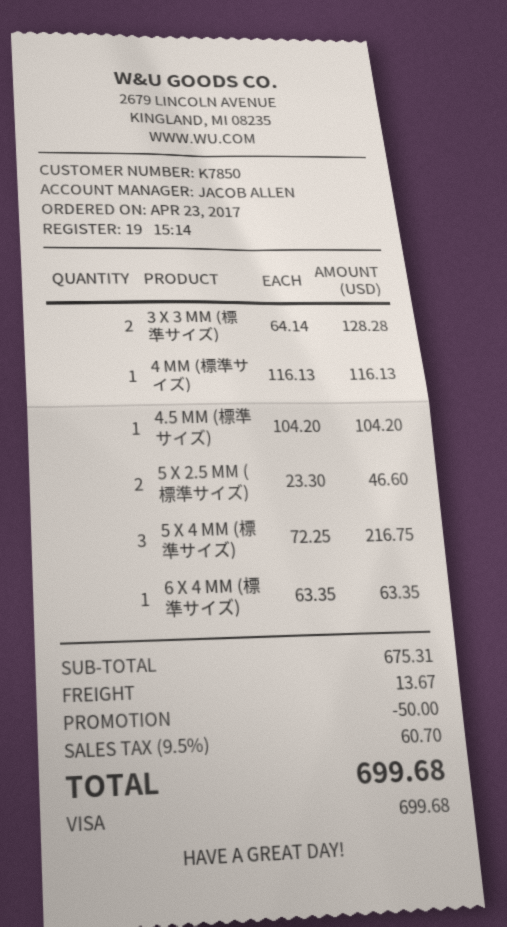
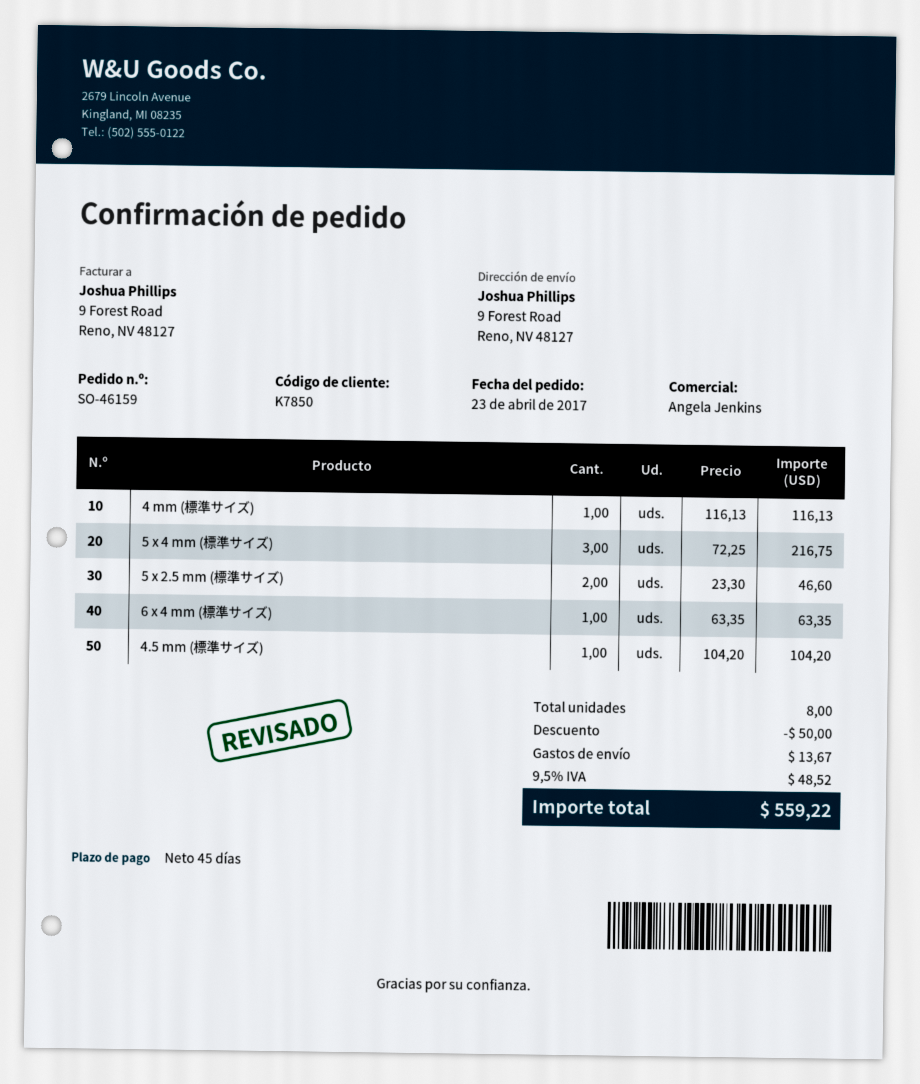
sales rep: JACOB ALLEN -> Angela Jenkins
3 X 3 MM (標準サイズ): 2 x 64.14 = 128.28 -> none
tax: 9.5% = 60.70 -> 9.5% = 48.52
total: 699.68 -> 559.22

